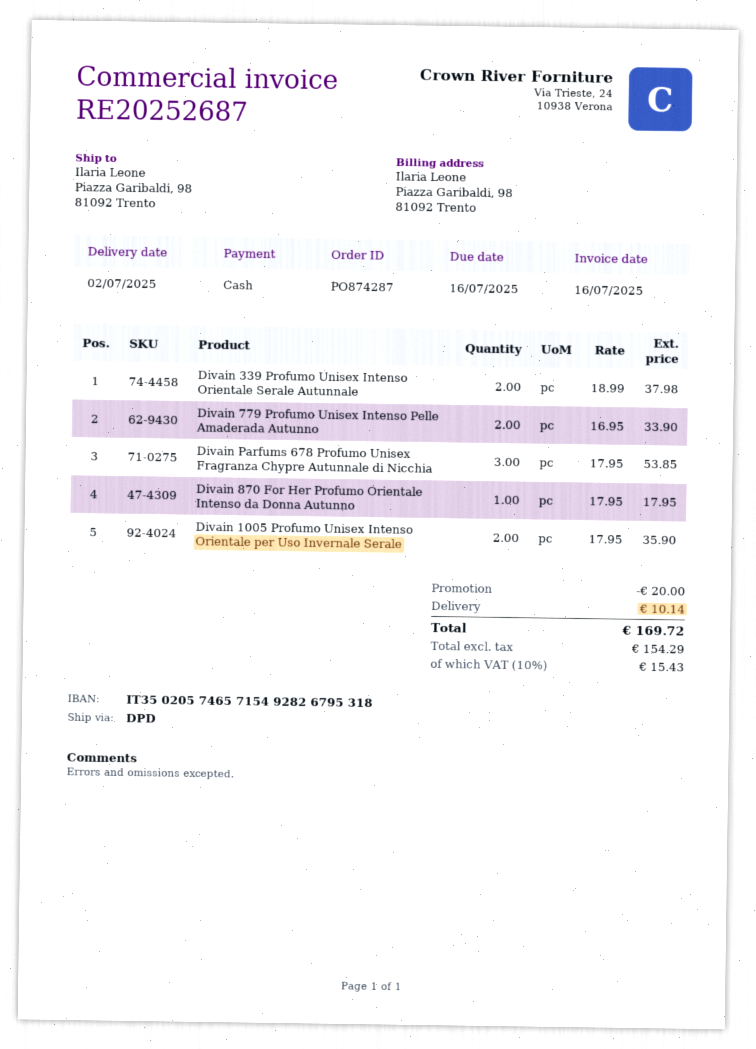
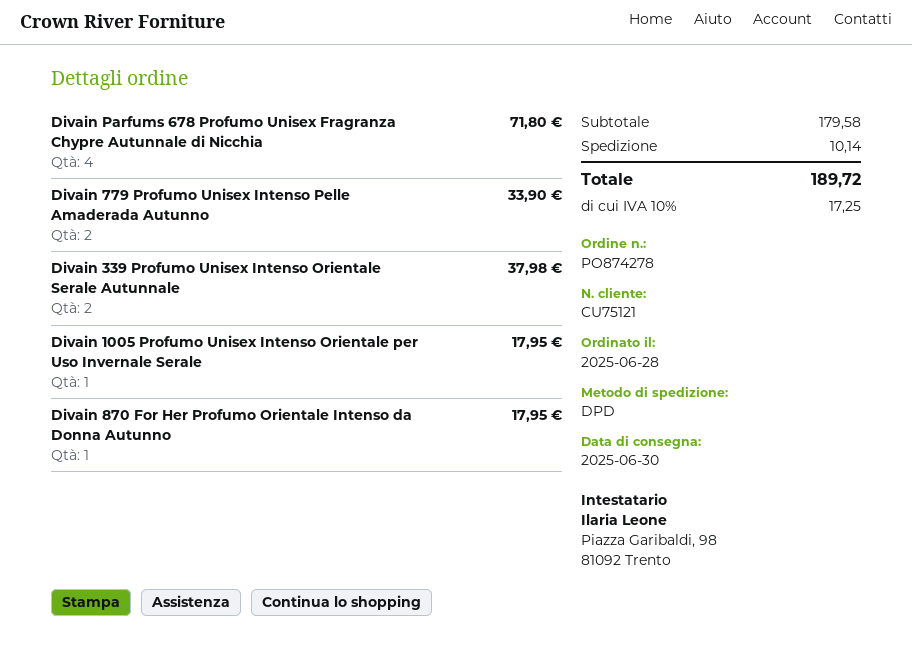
order number: PO874287 -> PO874278
delivery date: 2025-07-02 -> 2025-06-30
Divain Parfums 678 Profumo Unisex Fragranza Chypre Autunnale di Nicchia: 3 for 53.85 -> 4 for 71.80
Divain 1005 Profumo Unisex Intenso Orientale per Uso Invernale Serale: 2 for 35.90 -> 1 for 17.95
discount: 20.00 -> none
tax: 10% = 15.43 -> 10% = 17.25
total: 169.72 -> 189.72

